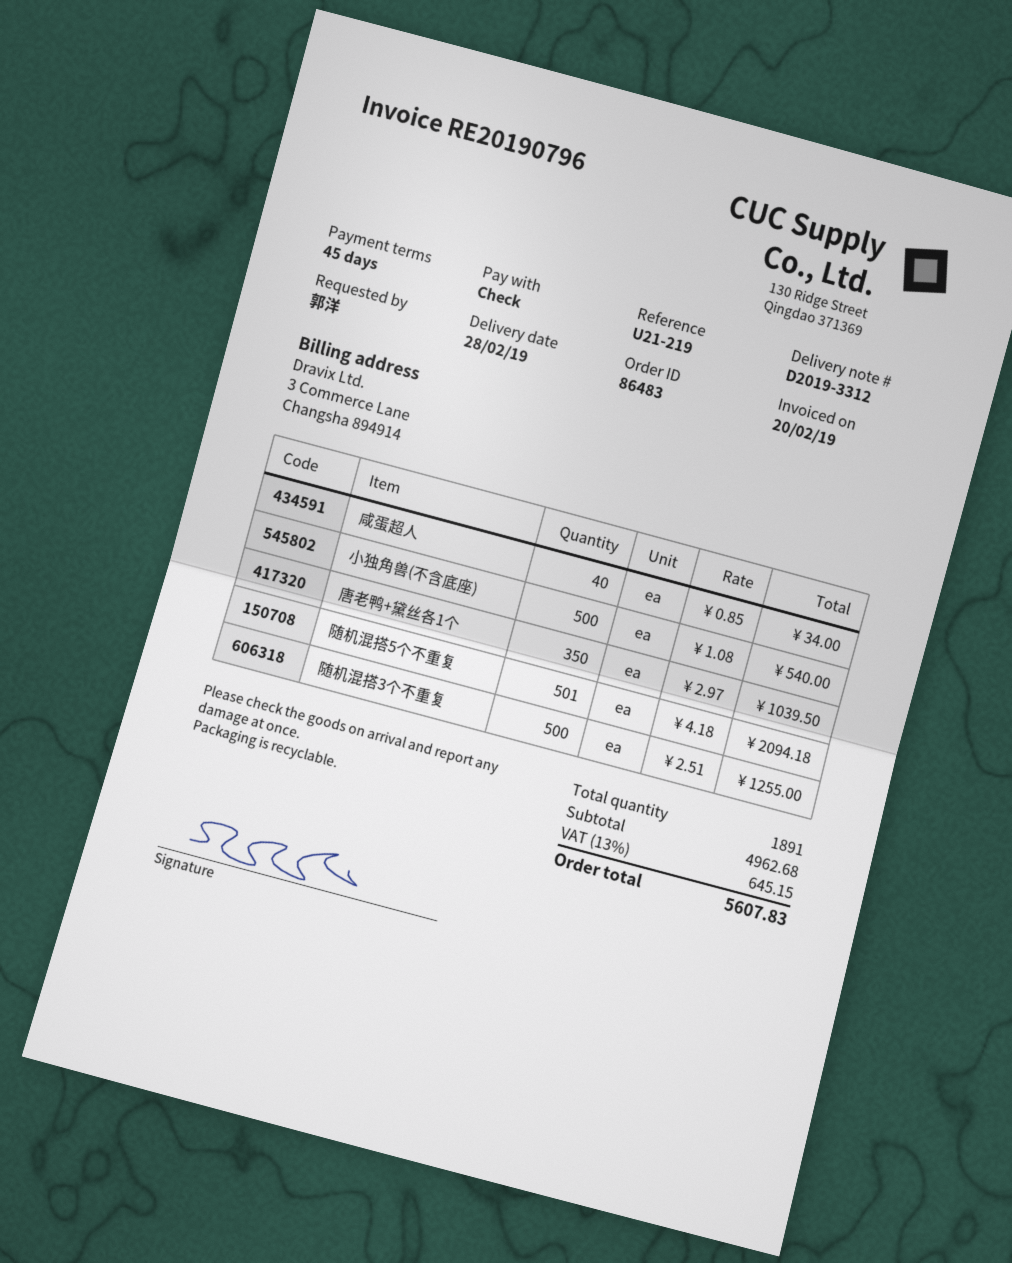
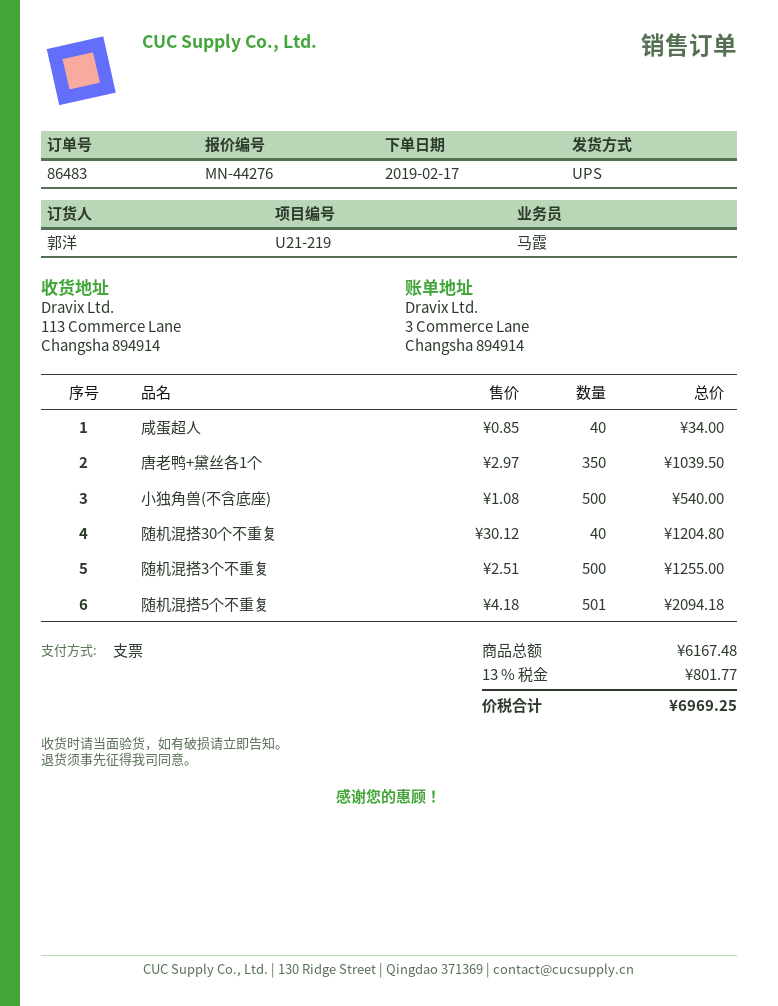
随机混搭30个不重复: none -> 40 x 30.12 = 1204.80
subtotal: 4962.68 -> 6167.48
tax: 13% = 645.15 -> 13% = 801.77
total: 5607.83 -> 6969.25

